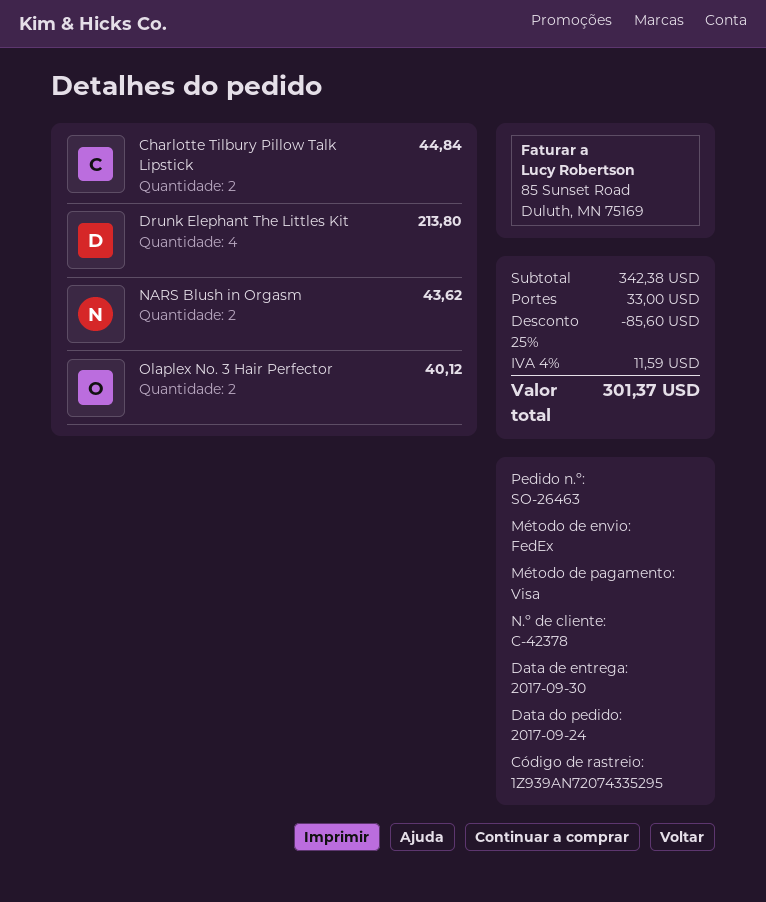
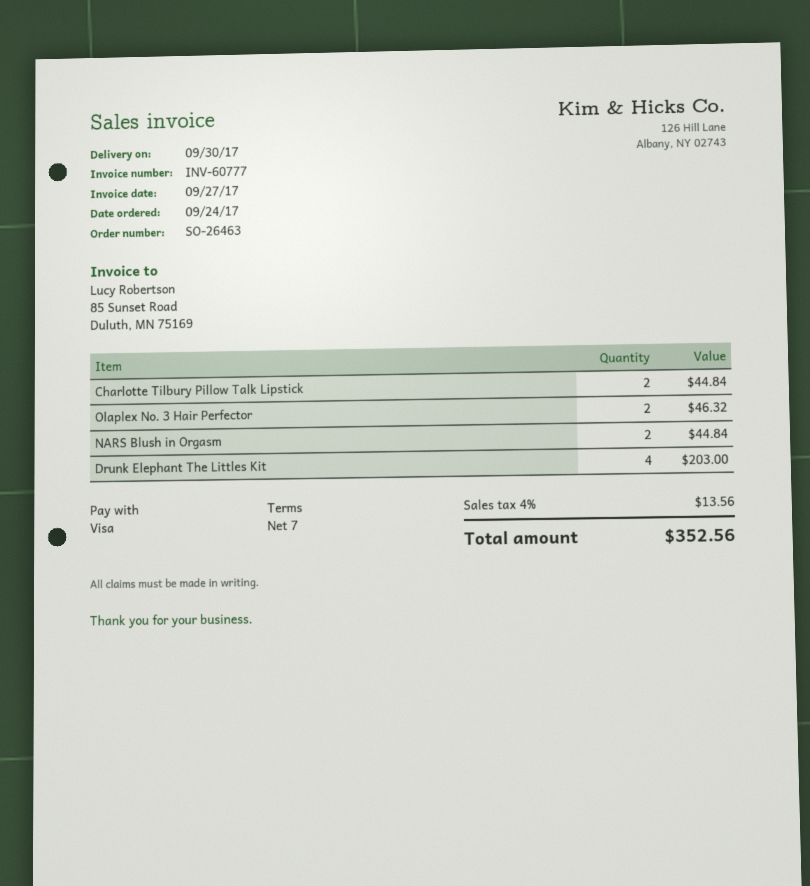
Drunk Elephant The Littles Kit: 4 for 213.80 -> 4 for 203.00
NARS Blush in Orgasm: 2 for 43.62 -> 2 for 44.84
Olaplex No. 3 Hair Perfector: 2 for 40.12 -> 2 for 46.32
discount: 25% = 85.60 -> none
shipping: 33.00 -> none
tax: 4% = 11.59 -> 4% = 13.56
total: 301.37 -> 352.56

